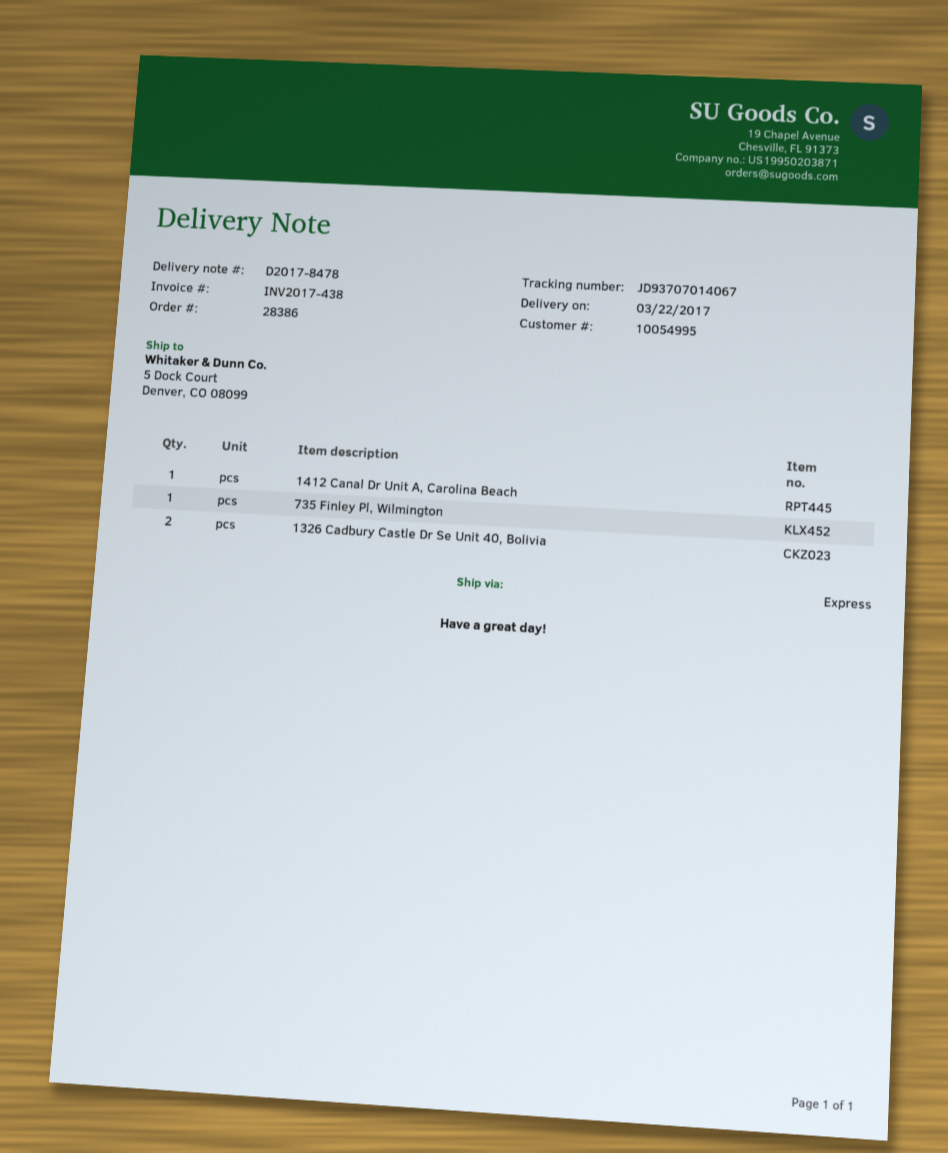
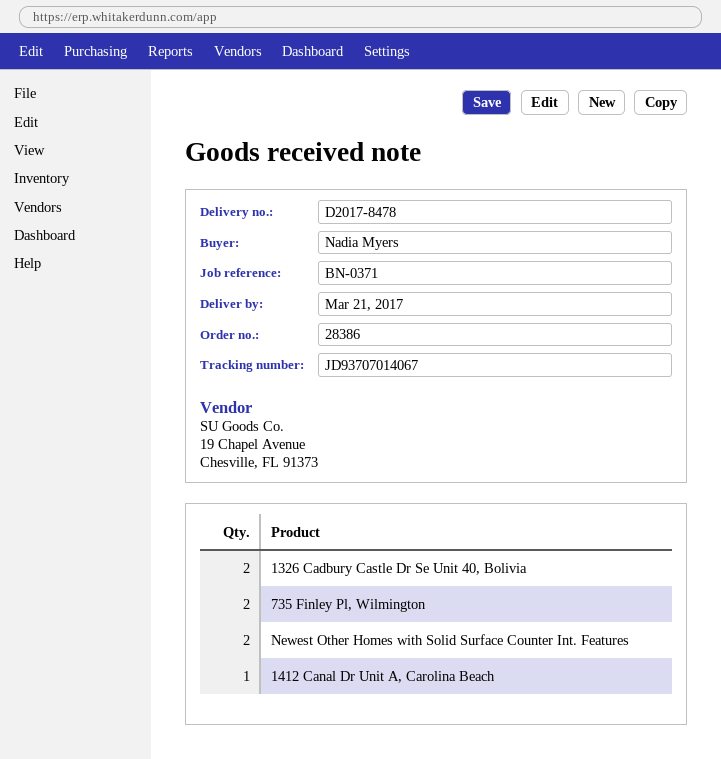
delivery date: 2017-03-22 -> 2017-03-21
735 Finley Pl, Wilmington: 1 -> 2
Newest Other Homes with Solid Surface Counter Int. Features: none -> 2

